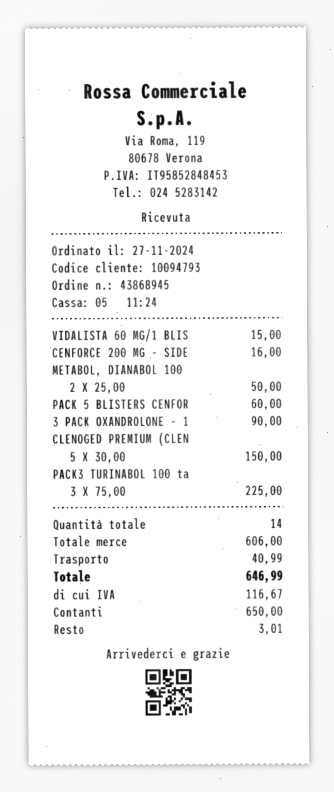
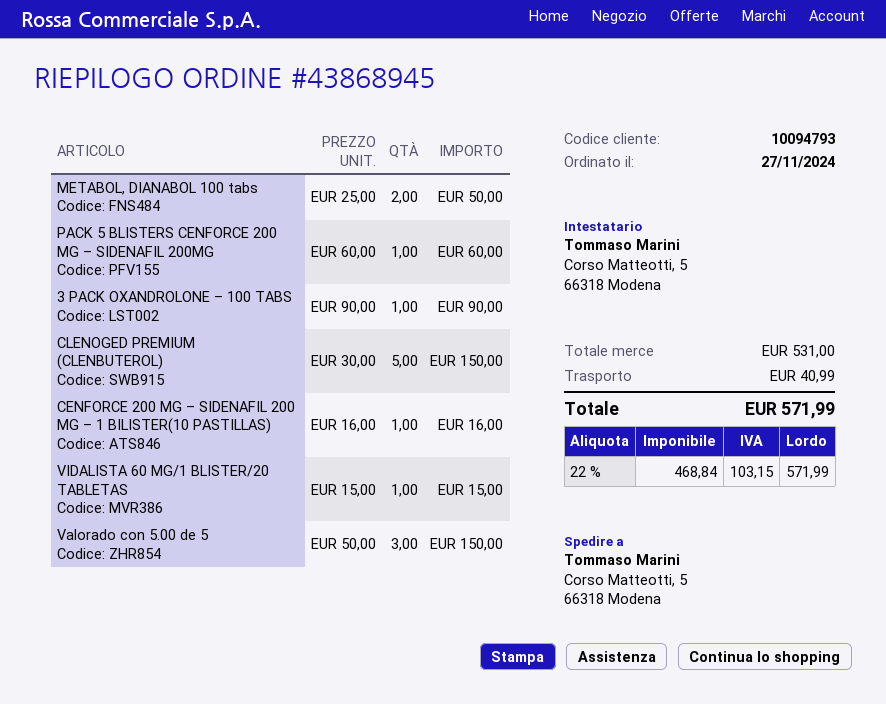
PACK3 TURINABOL 100 ta: 3 x 75.00 = 225.00 -> none
Valorado con 5.00 de 5: none -> 3 x 50.00 = 150.00
subtotal: 606.00 -> 531.00
tax: 116.67 -> 103.15
total: 646.99 -> 571.99

